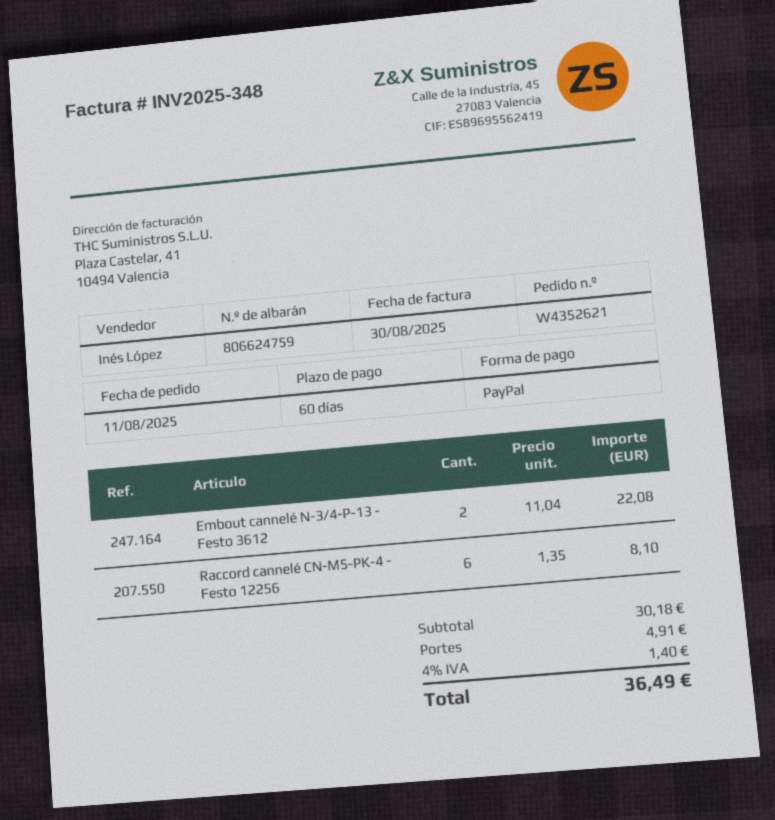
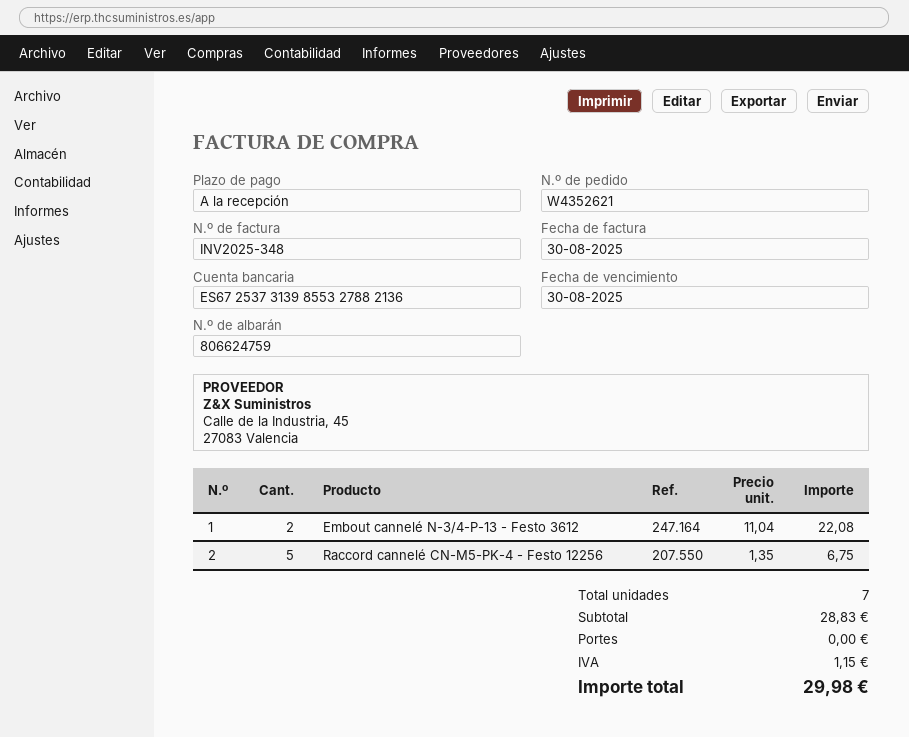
payment terms: 60 days -> on receipt
Raccord cannelé CN-M5-PK-4 - Festo 12256: 6 x 1.35 = 8.10 -> 5 x 1.35 = 6.75
subtotal: 30.18 -> 28.83
shipping: 4.91 -> 0.00
tax: 1.40 -> 1.15
total: 36.49 -> 29.98

